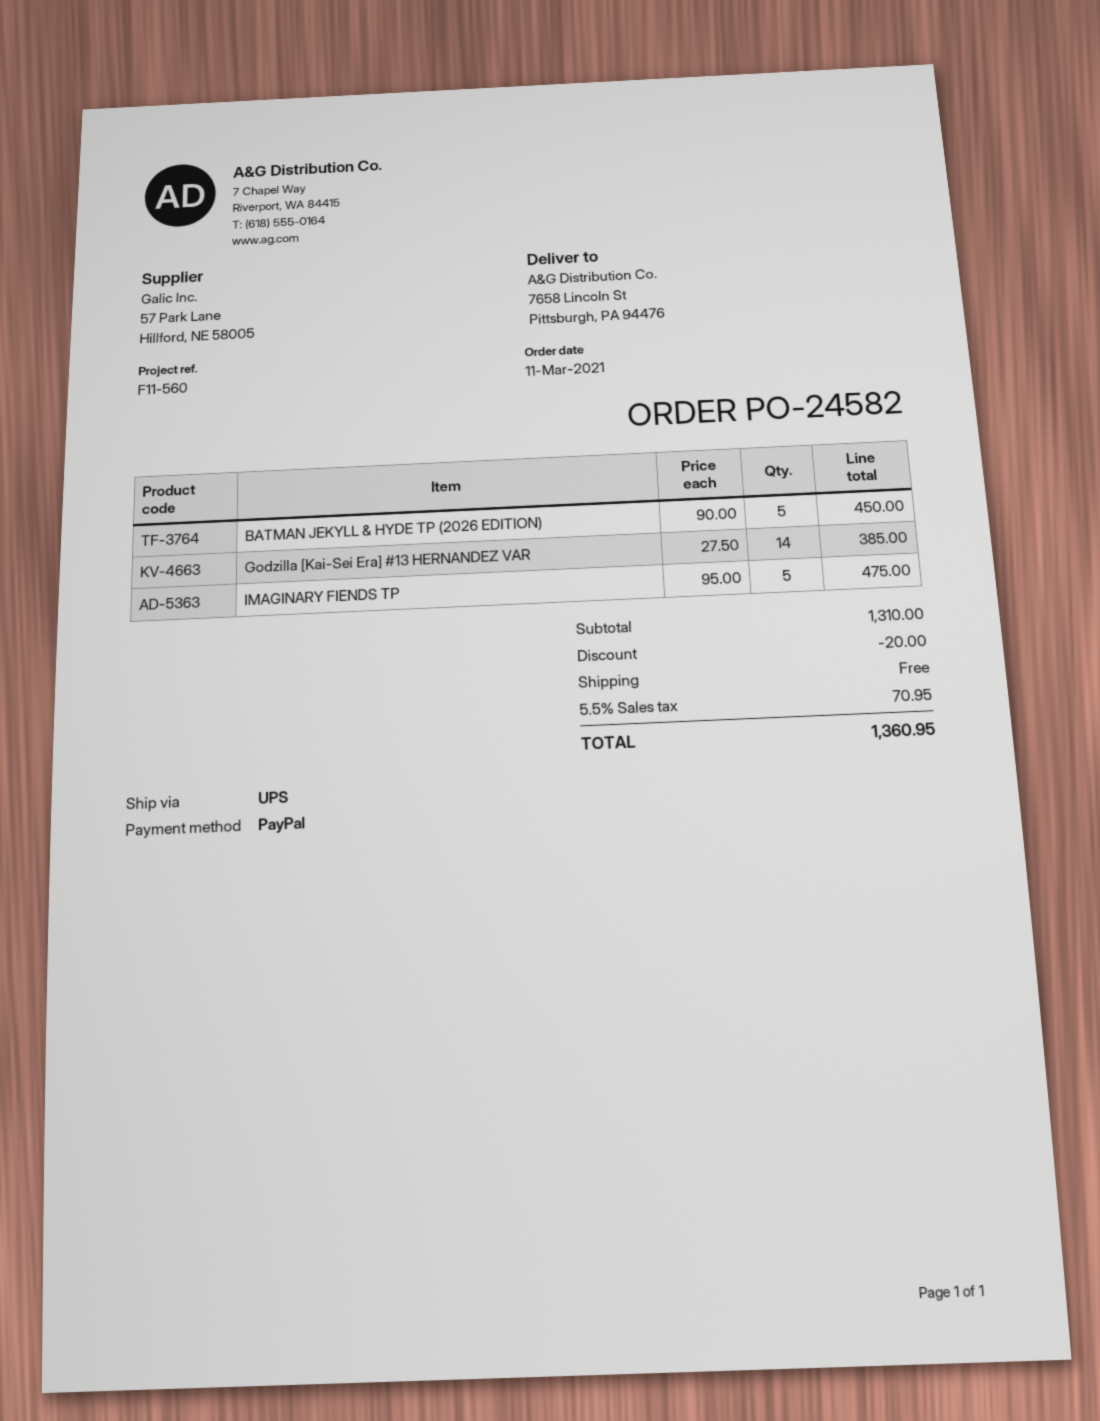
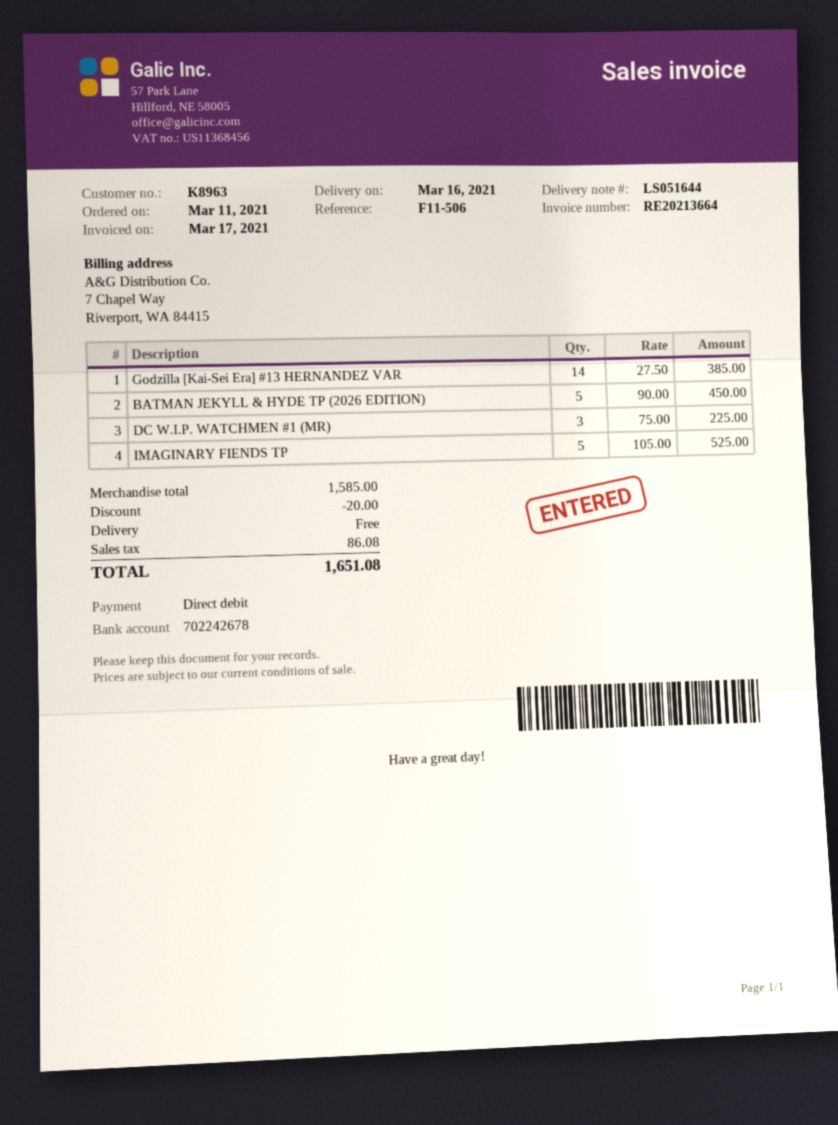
reference: F11-560 -> F11-506
payment method: PayPal -> direct debit
IMAGINARY FIENDS TP: 5 x 95.00 = 475.00 -> 5 x 105.00 = 525.00
DC W.I.P. WATCHMEN #1 (MR): none -> 3 x 75.00 = 225.00
subtotal: 1310.00 -> 1585.00
tax: 70.95 -> 86.08
total: 1360.95 -> 1651.08

